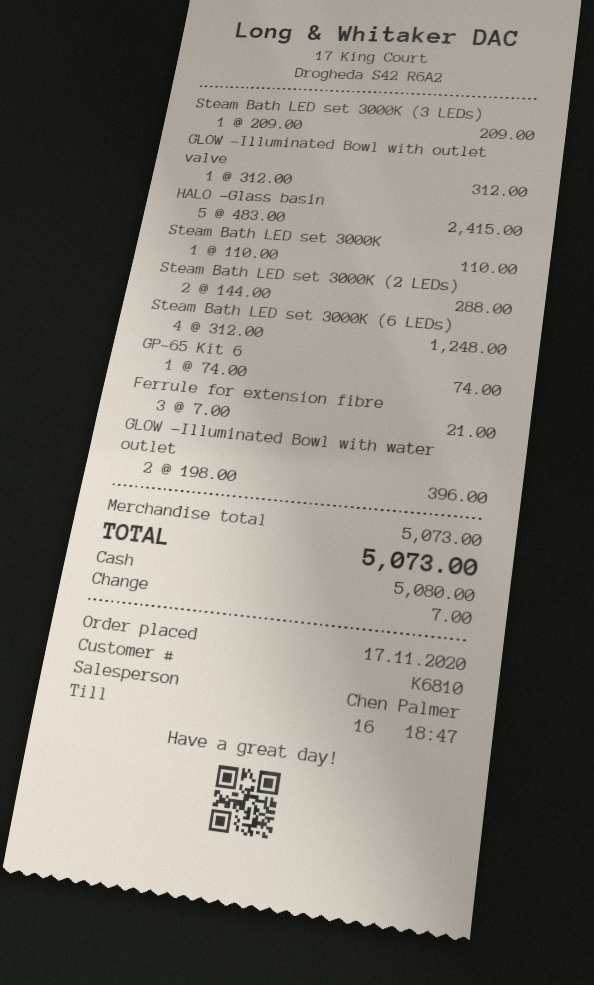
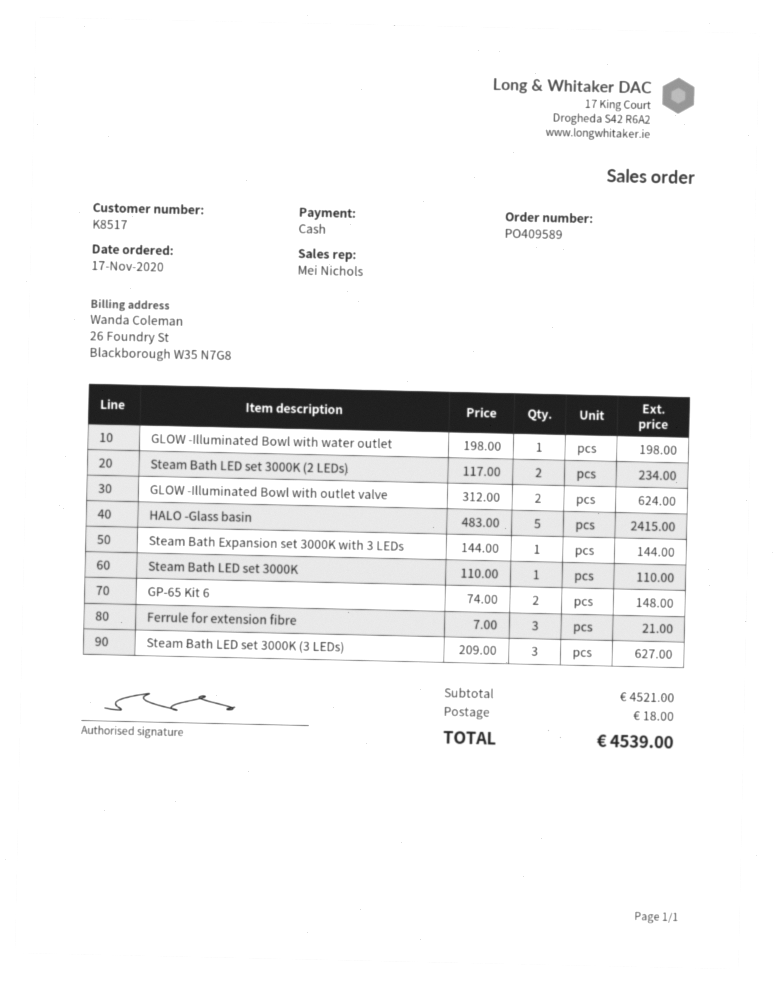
customer number: K6810 -> K8517
sales rep: Chen Palmer -> Mei Nichols
Steam Bath LED set 3000K (3 LEDs): 1 x 209.00 = 209.00 -> 3 x 209.00 = 627.00
GLOW -Illuminated Bowl with outlet valve: 1 x 312.00 = 312.00 -> 2 x 312.00 = 624.00
Steam Bath LED set 3000K (2 LEDs): 2 x 144.00 = 288.00 -> 2 x 117.00 = 234.00
Steam Bath LED set 3000K (6 LEDs): 4 x 312.00 = 1248.00 -> none
GP-65 Kit 6: 1 x 74.00 = 74.00 -> 2 x 74.00 = 148.00
GLOW -Illuminated Bowl with water outlet: 2 x 198.00 = 396.00 -> 1 x 198.00 = 198.00
Steam Bath Expansion set 3000K with 3 LEDs: none -> 1 x 144.00 = 144.00
subtotal: 5073.00 -> 4521.00
shipping: none -> 18.00
total: 5073.00 -> 4539.00

